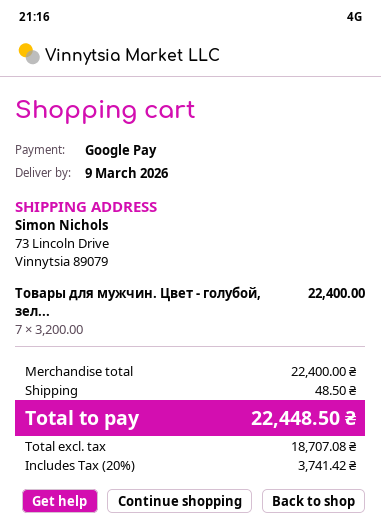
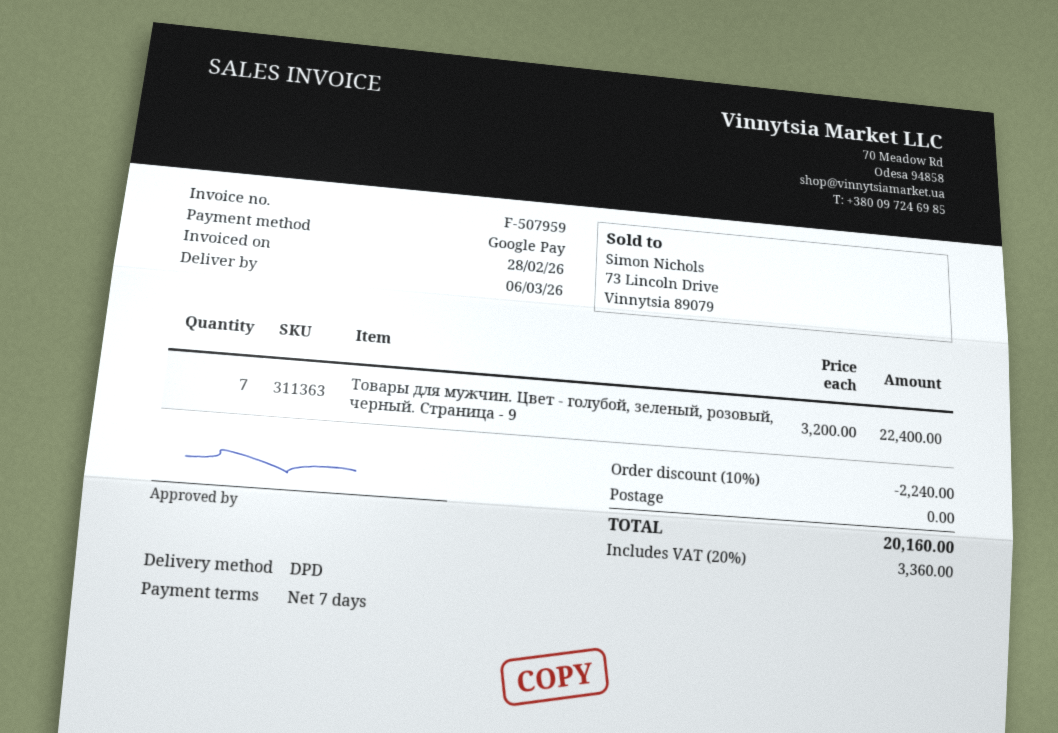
delivery date: 2026-03-09 -> 2026-03-06
discount: none -> 10% = 2240.00
shipping: 48.50 -> 0.00
tax: 20% = 3741.42 -> 20% = 3360.00
total: 22448.50 -> 20160.00

